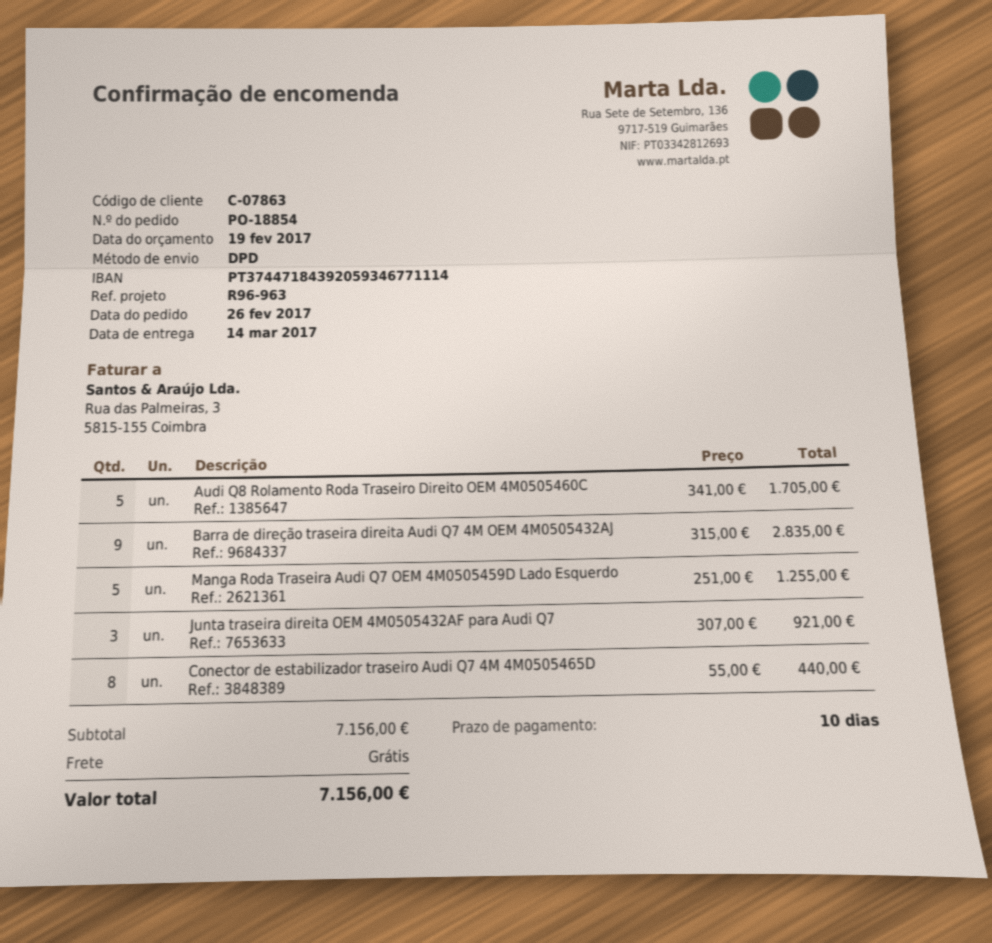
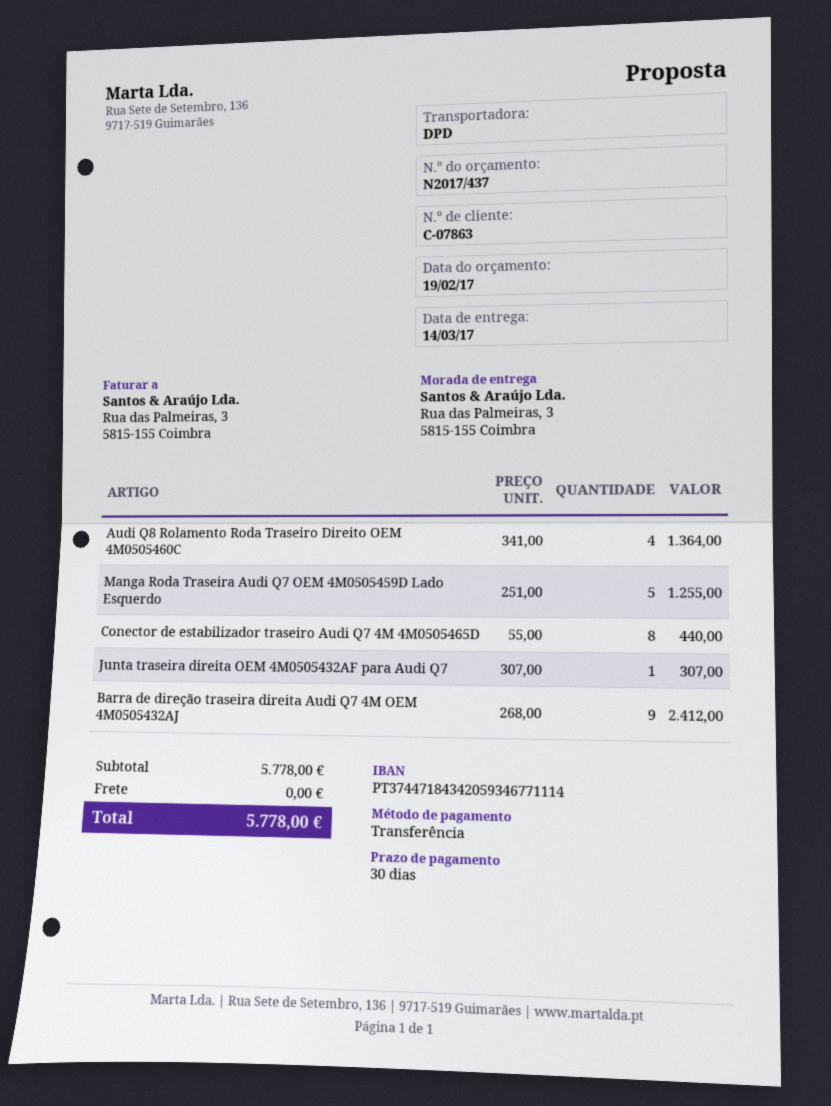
payment terms: 10 days -> 30 days
bank account: PT37447184392059346771114 -> PT37447184342059346771114
Audi Q8 Rolamento Roda Traseiro Direito OEM 4M0505460C: 5 x 341.00 = 1705.00 -> 4 x 341.00 = 1364.00
Barra de direção traseira direita Audi Q7 4M OEM 4M0505432AJ: 9 x 315.00 = 2835.00 -> 9 x 268.00 = 2412.00
Junta traseira direita OEM 4M0505432AF para Audi Q7: 3 x 307.00 = 921.00 -> 1 x 307.00 = 307.00
subtotal: 7156.00 -> 5778.00
total: 7156.00 -> 5778.00

